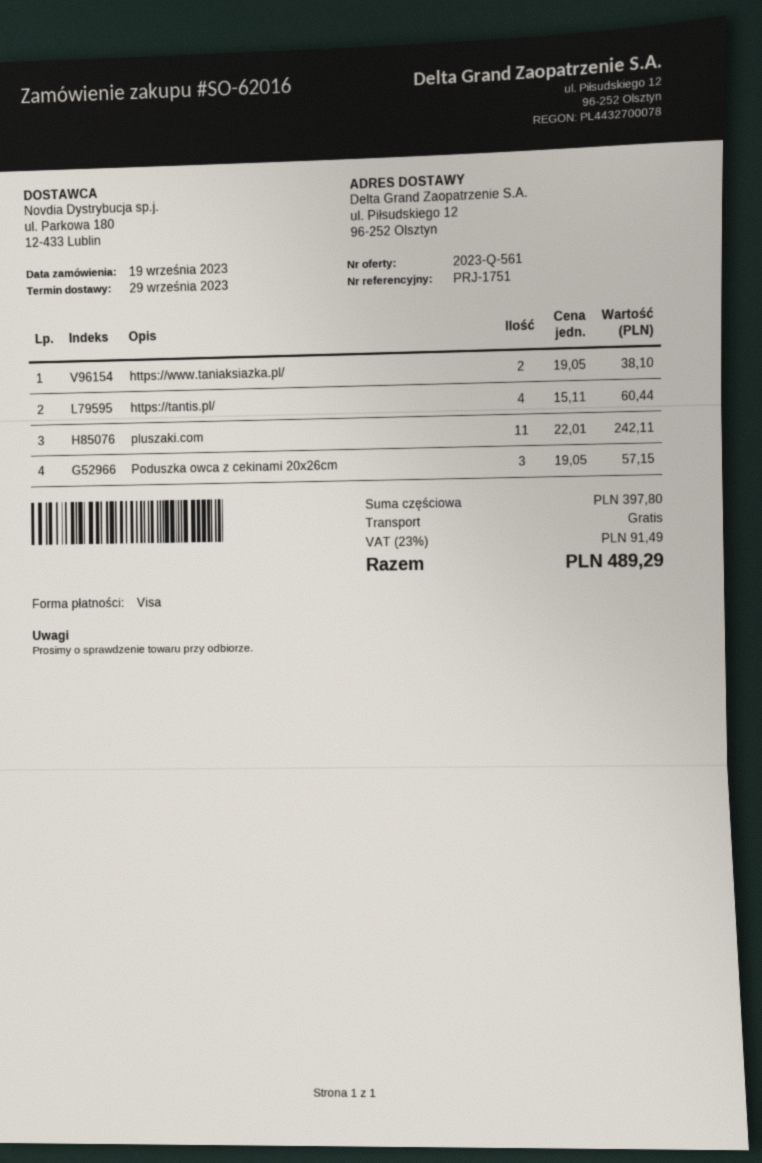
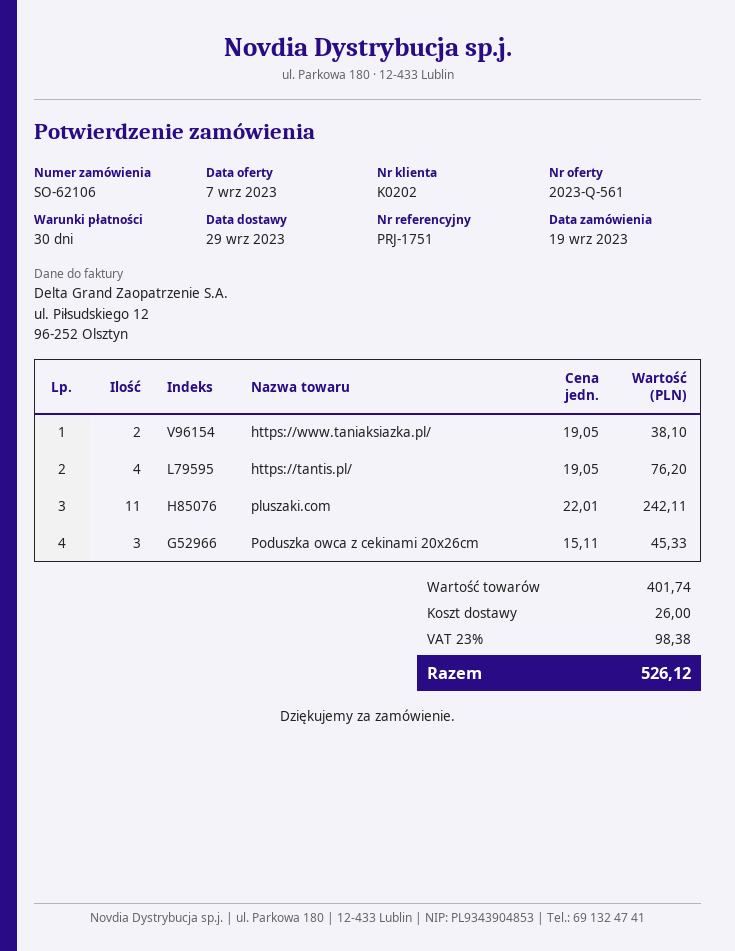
order number: SO-62016 -> SO-62106
https://tantis.pl/: 4 x 15.11 = 60.44 -> 4 x 19.05 = 76.20
Poduszka owca z cekinami 20x26cm: 3 x 19.05 = 57.15 -> 3 x 15.11 = 45.33
subtotal: 397.80 -> 401.74
shipping: 0.00 -> 26.00
tax: 23% = 91.49 -> 23% = 98.38
total: 489.29 -> 526.12

